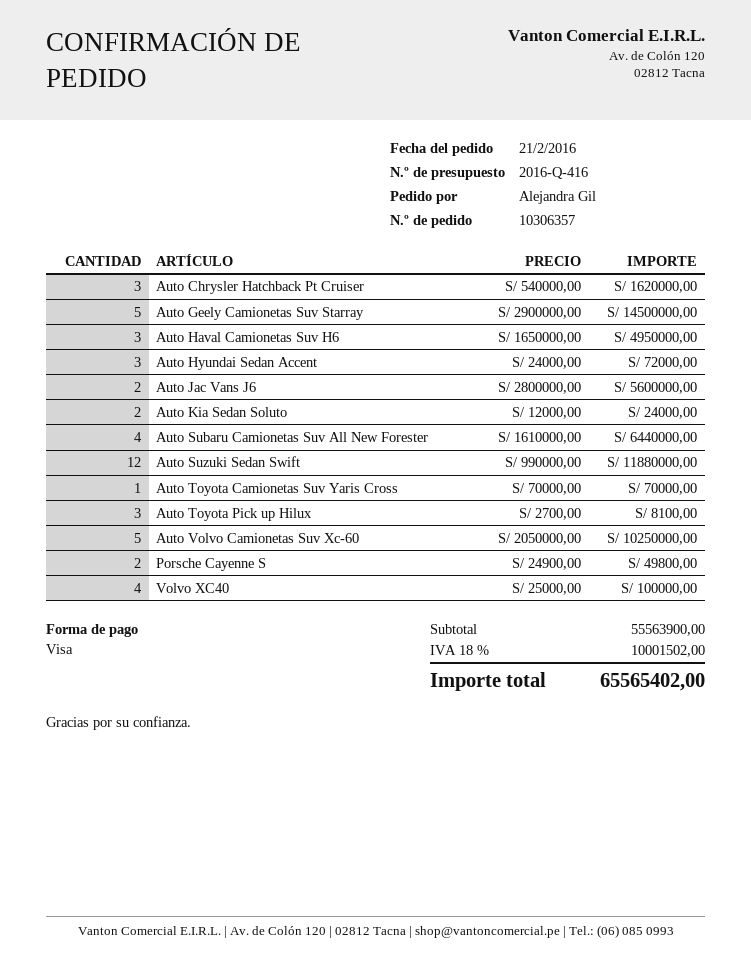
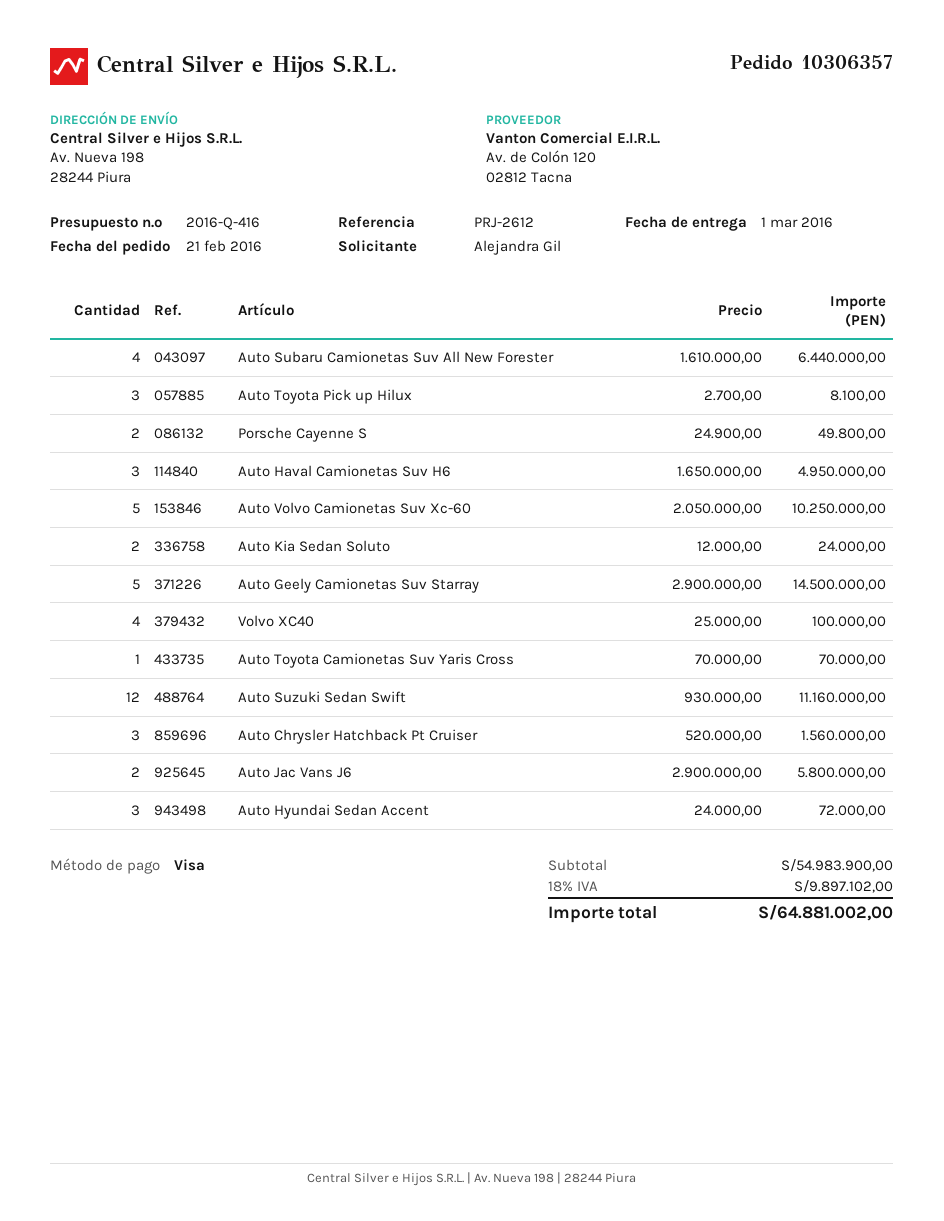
Auto Chrysler Hatchback Pt Cruiser: 3 x 540000.00 = 1620000.00 -> 3 x 520000.00 = 1560000.00
Auto Jac Vans J6: 2 x 2800000.00 = 5600000.00 -> 2 x 2900000.00 = 5800000.00
Auto Suzuki Sedan Swift: 12 x 990000.00 = 11880000.00 -> 12 x 930000.00 = 11160000.00
subtotal: 55563900.00 -> 54983900.00
tax: 18% = 10001502.00 -> 18% = 9897102.00
total: 65565402.00 -> 64881002.00

